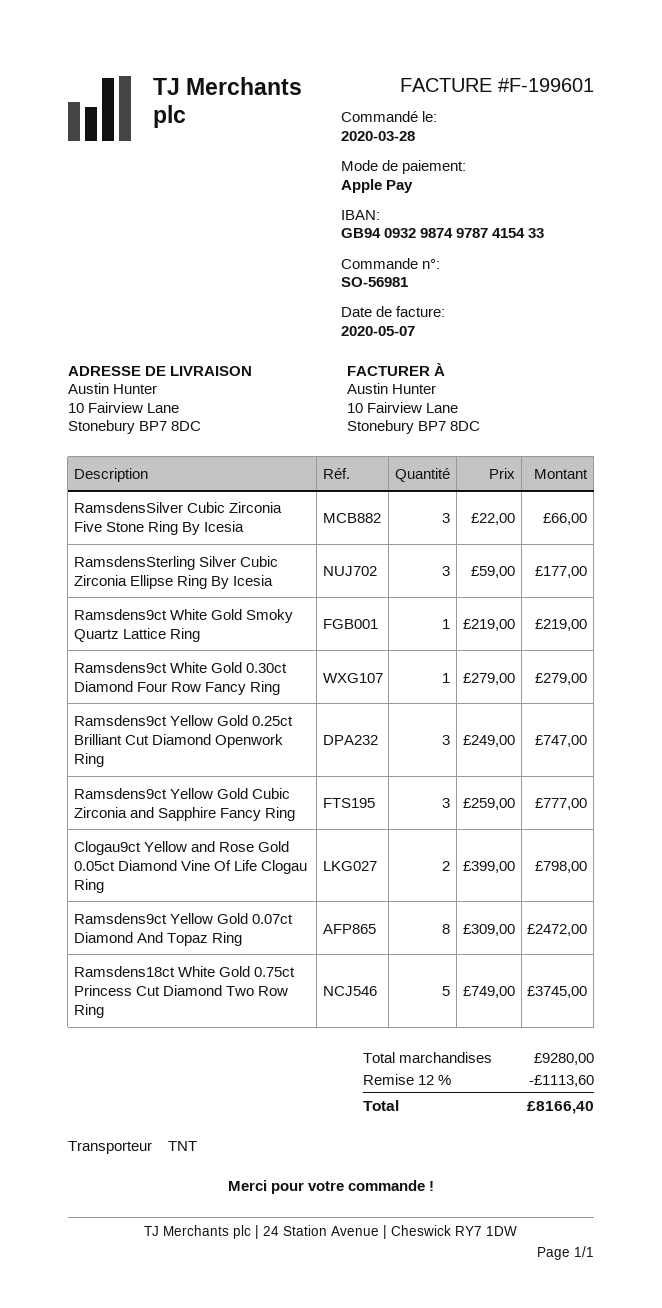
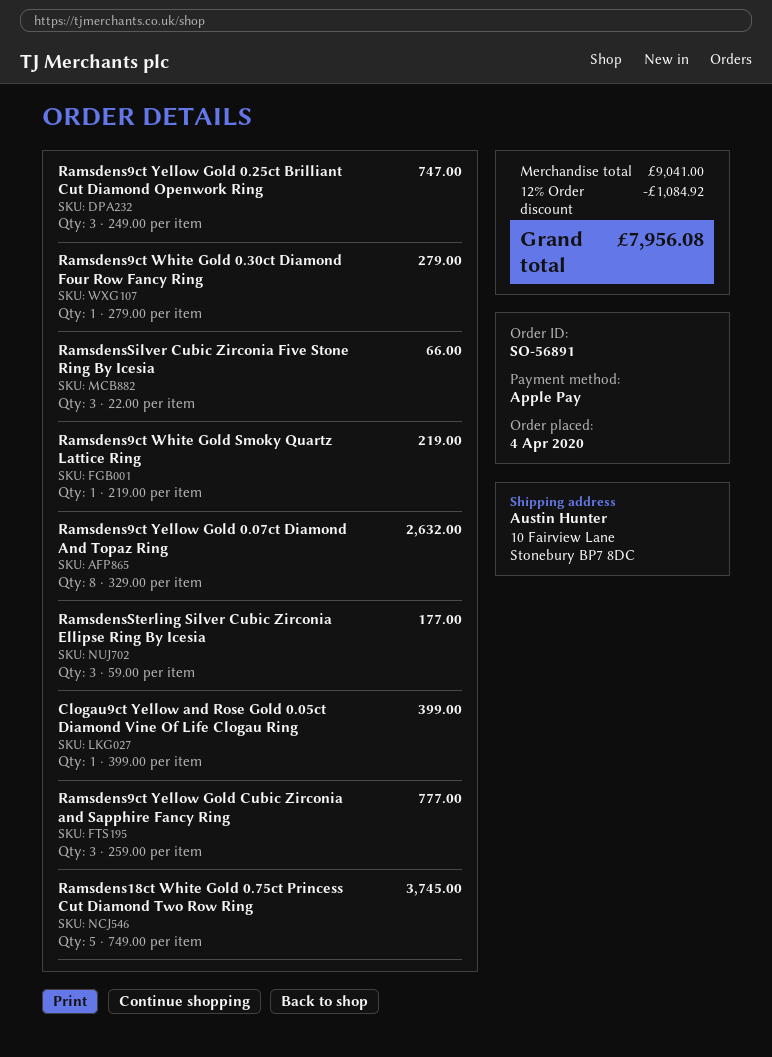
order number: SO-56981 -> SO-56891
order date: 2020-03-28 -> 2020-04-04
Clogau9ct Yellow and Rose Gold 0.05ct Diamond Vine Of Life Clogau Ring: 2 x 399.00 = 798.00 -> 1 x 399.00 = 399.00
Ramsdens9ct Yellow Gold 0.07ct Diamond And Topaz Ring: 8 x 309.00 = 2472.00 -> 8 x 329.00 = 2632.00
subtotal: 9280.00 -> 9041.00
discount: 12% = 1113.60 -> 12% = 1084.92
total: 8166.40 -> 7956.08

